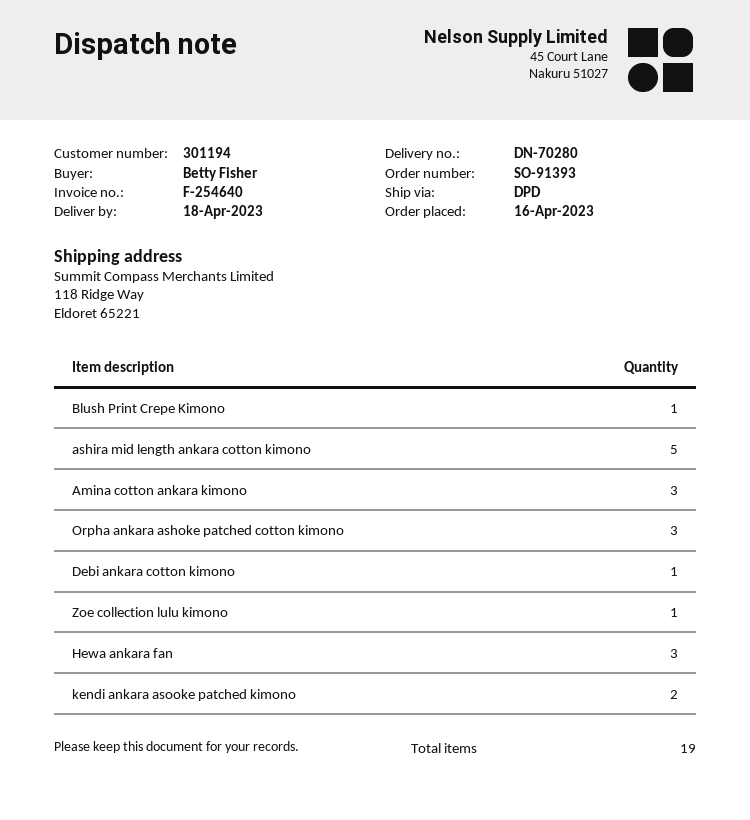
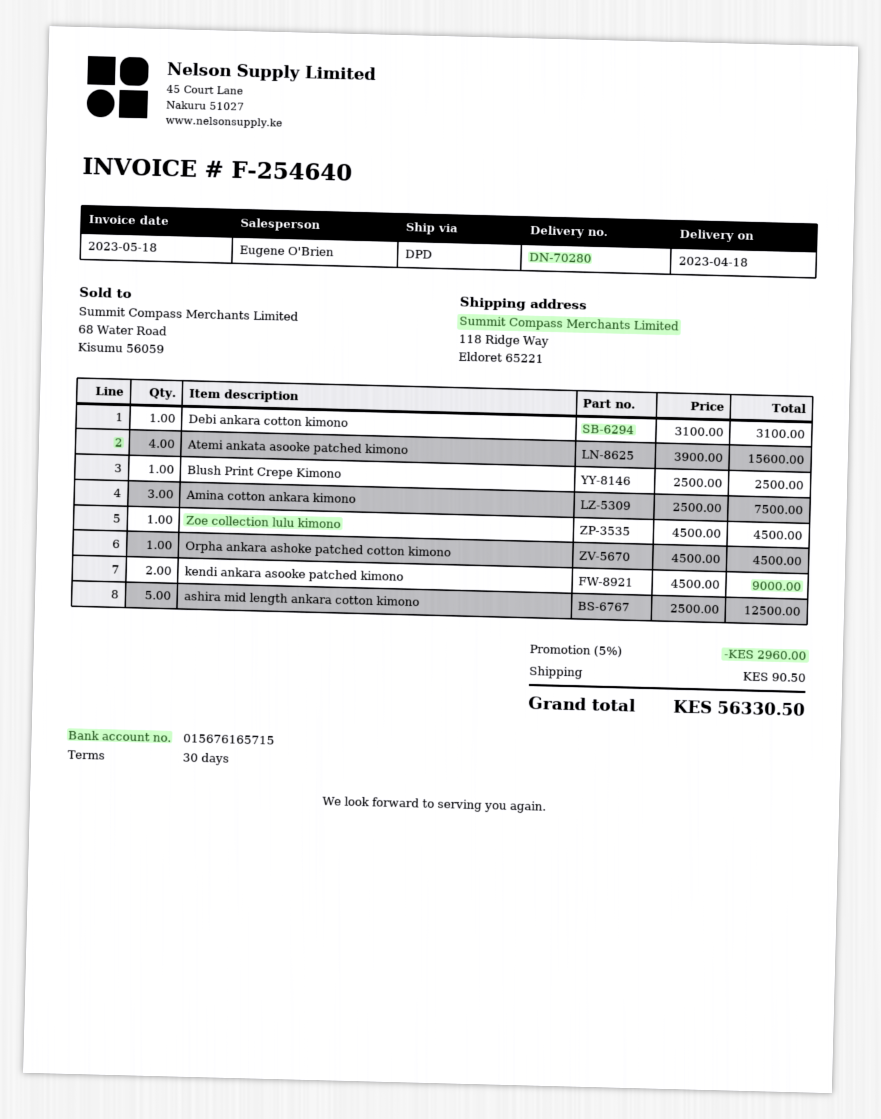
Orpha ankara ashoke patched cotton kimono: 3 -> 1
Hewa ankara fan: 3 -> none
Atemi ankata asooke patched kimono: none -> 4

